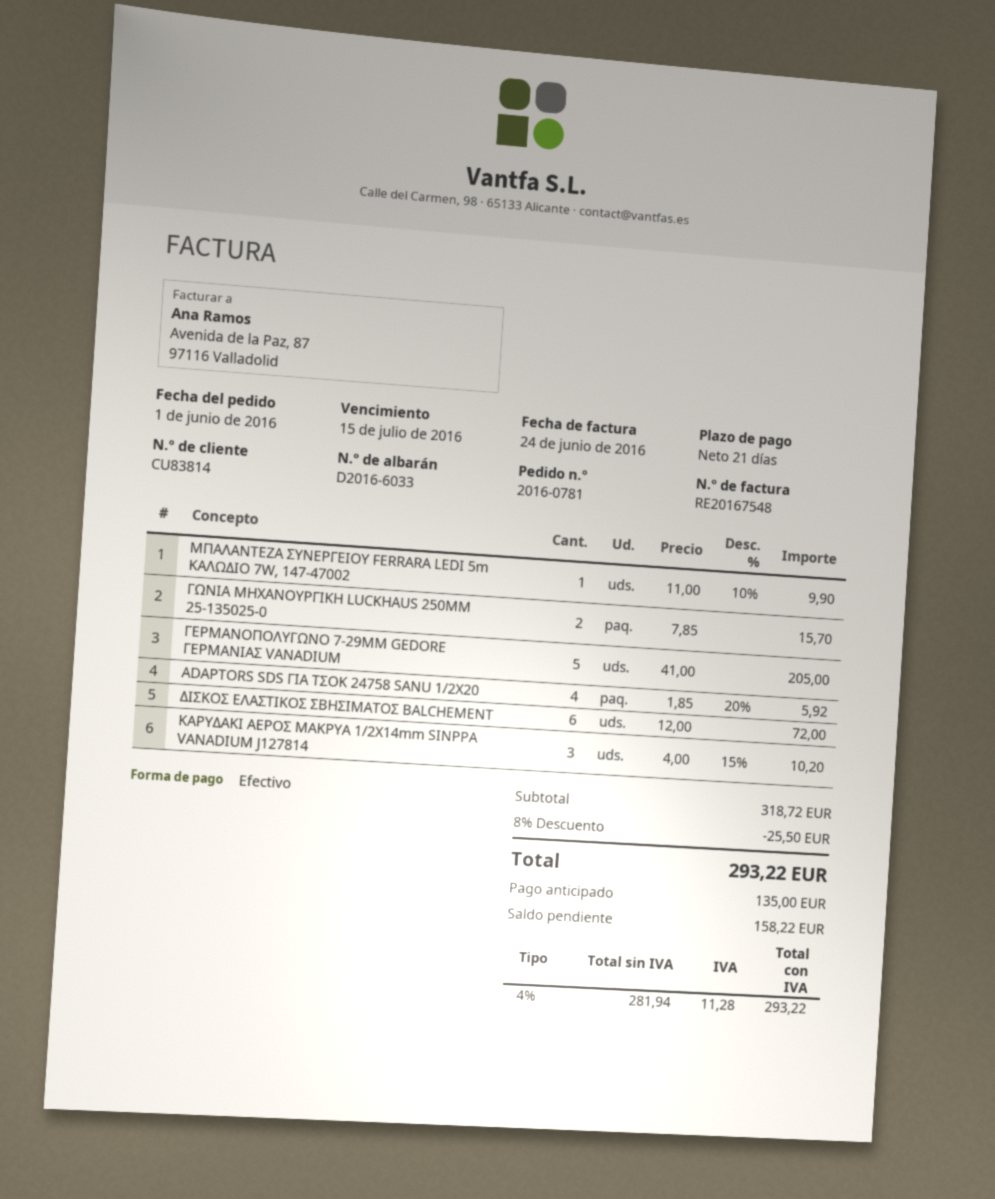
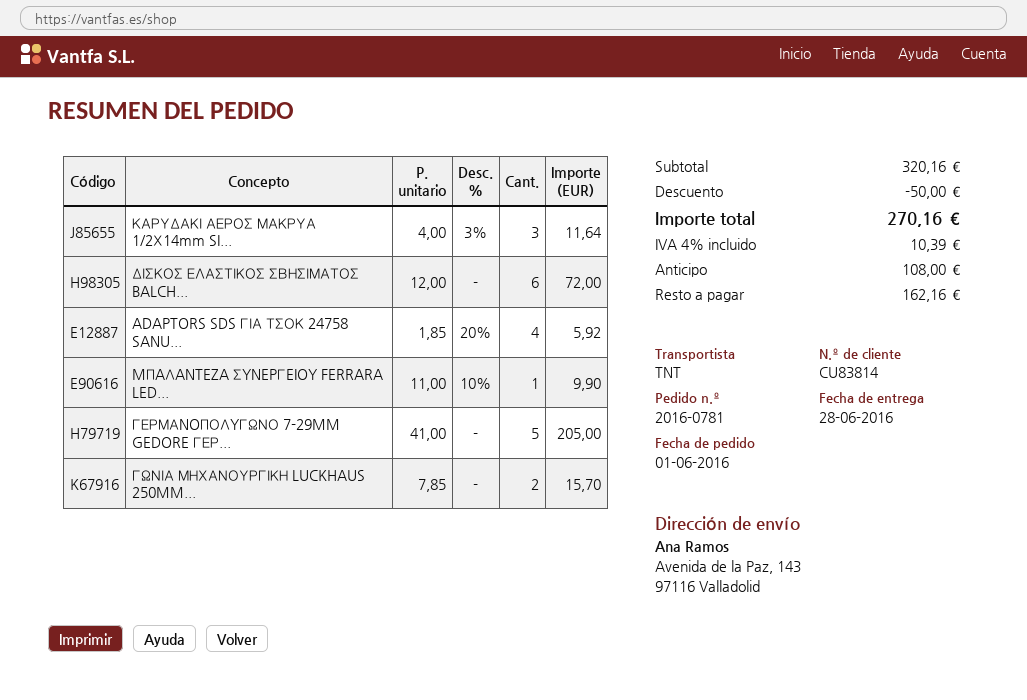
ΚΑΡΥΔΑΚΙ ΑΕΡΟΣ ΜΑΚΡΥΑ 1/2Χ14mm SINPPA VANADIUM J127814: 3 x 4.00 - 15% = 10.20 -> 3 x 4.00 - 3% = 11.64
subtotal: 318.72 -> 320.16
discount: 25.50 -> 50.00
tax: 4% = 11.28 -> 4% = 10.39
total: 293.22 -> 270.16
deposit: 135.00 -> 108.00
balance: 158.22 -> 162.16

